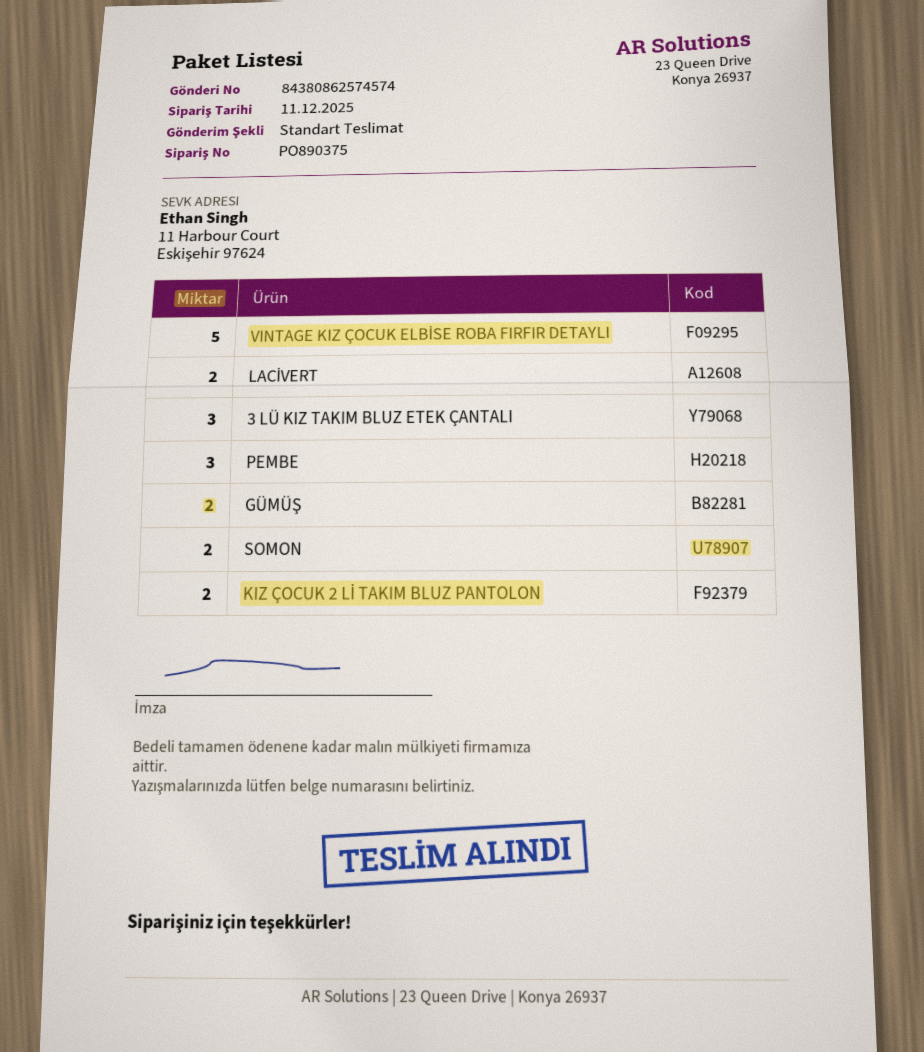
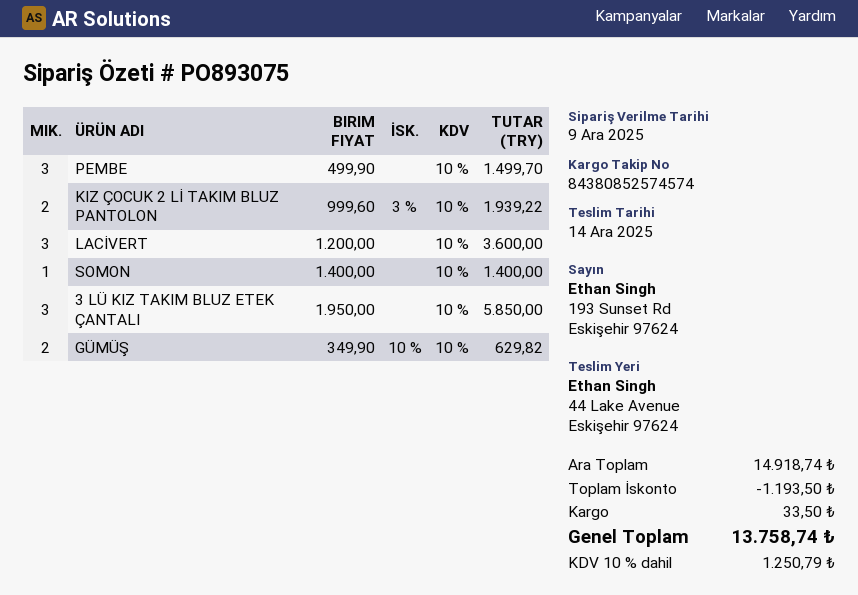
order number: PO890375 -> PO893075
order date: 2025-12-11 -> 2025-12-09
tracking number: 84380862574574 -> 84380852574574
ship to: 11 Harbour Court, Eskişehir 97624 -> 44 Lake Avenue, Eskişehir 97624
VINTAGE KIZ ÇOCUK ELBİSE ROBA FIRFIR DETAYLI: 5 -> none
LACİVERT: 2 -> 3
SOMON: 2 -> 1

